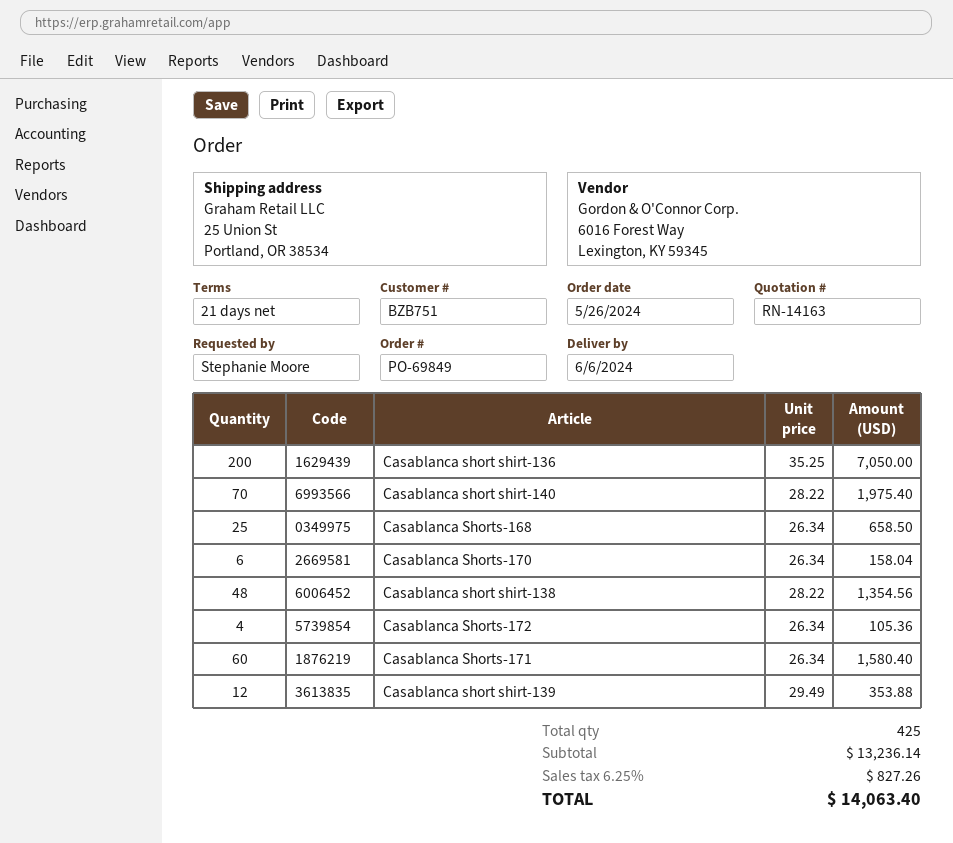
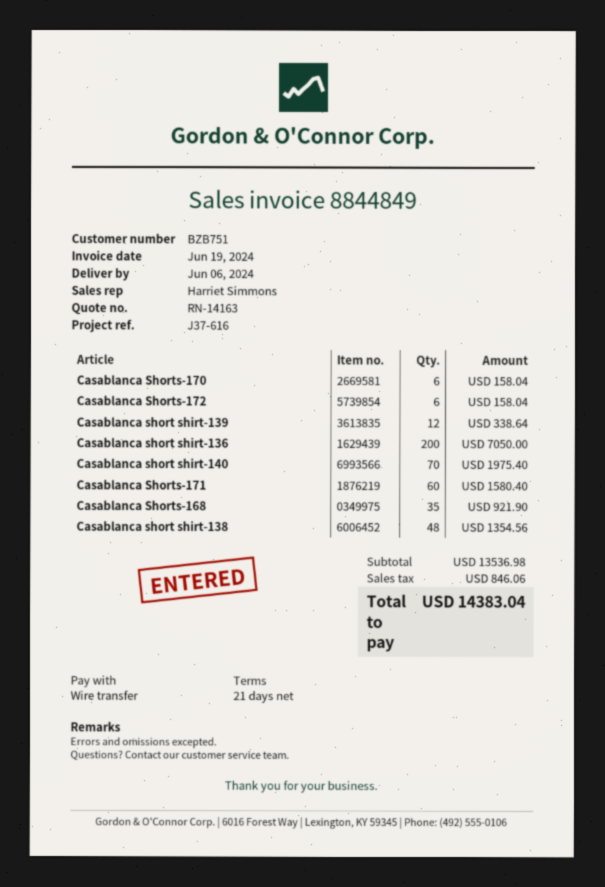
Casablanca Shorts-168: 25 for 658.50 -> 35 for 921.90
Casablanca Shorts-172: 4 for 105.36 -> 6 for 158.04
Casablanca short shirt-139: 12 for 353.88 -> 12 for 338.64
subtotal: 13236.14 -> 13536.98
tax: 827.26 -> 846.06
total: 14063.40 -> 14383.04

